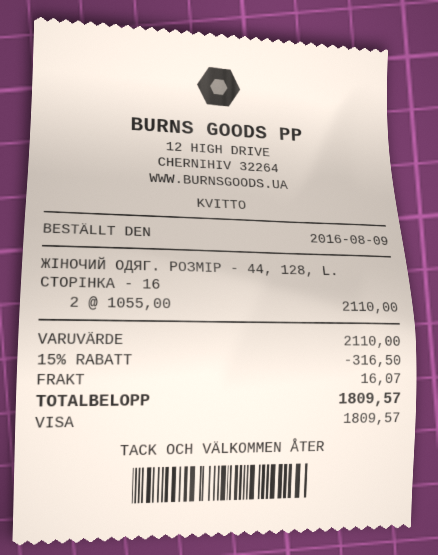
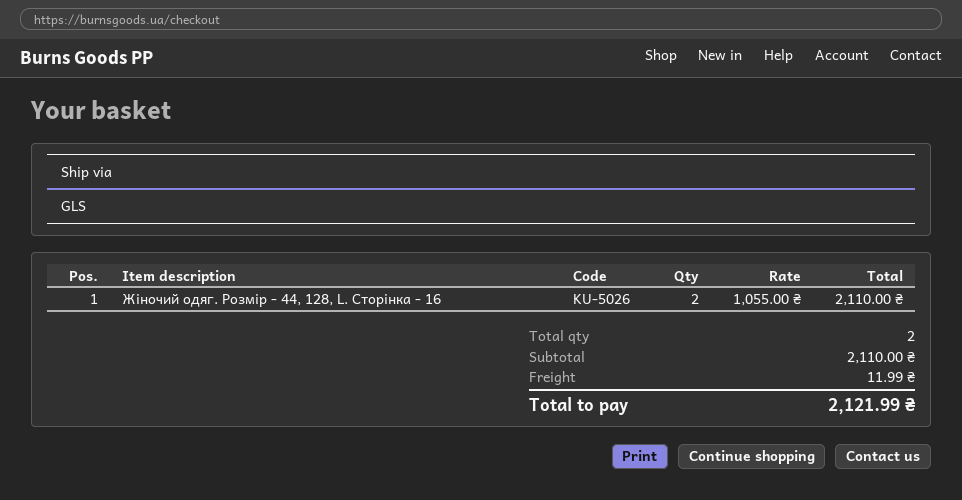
discount: 15% = 316.50 -> none
shipping: 16.07 -> 11.99
total: 1809.57 -> 2121.99

